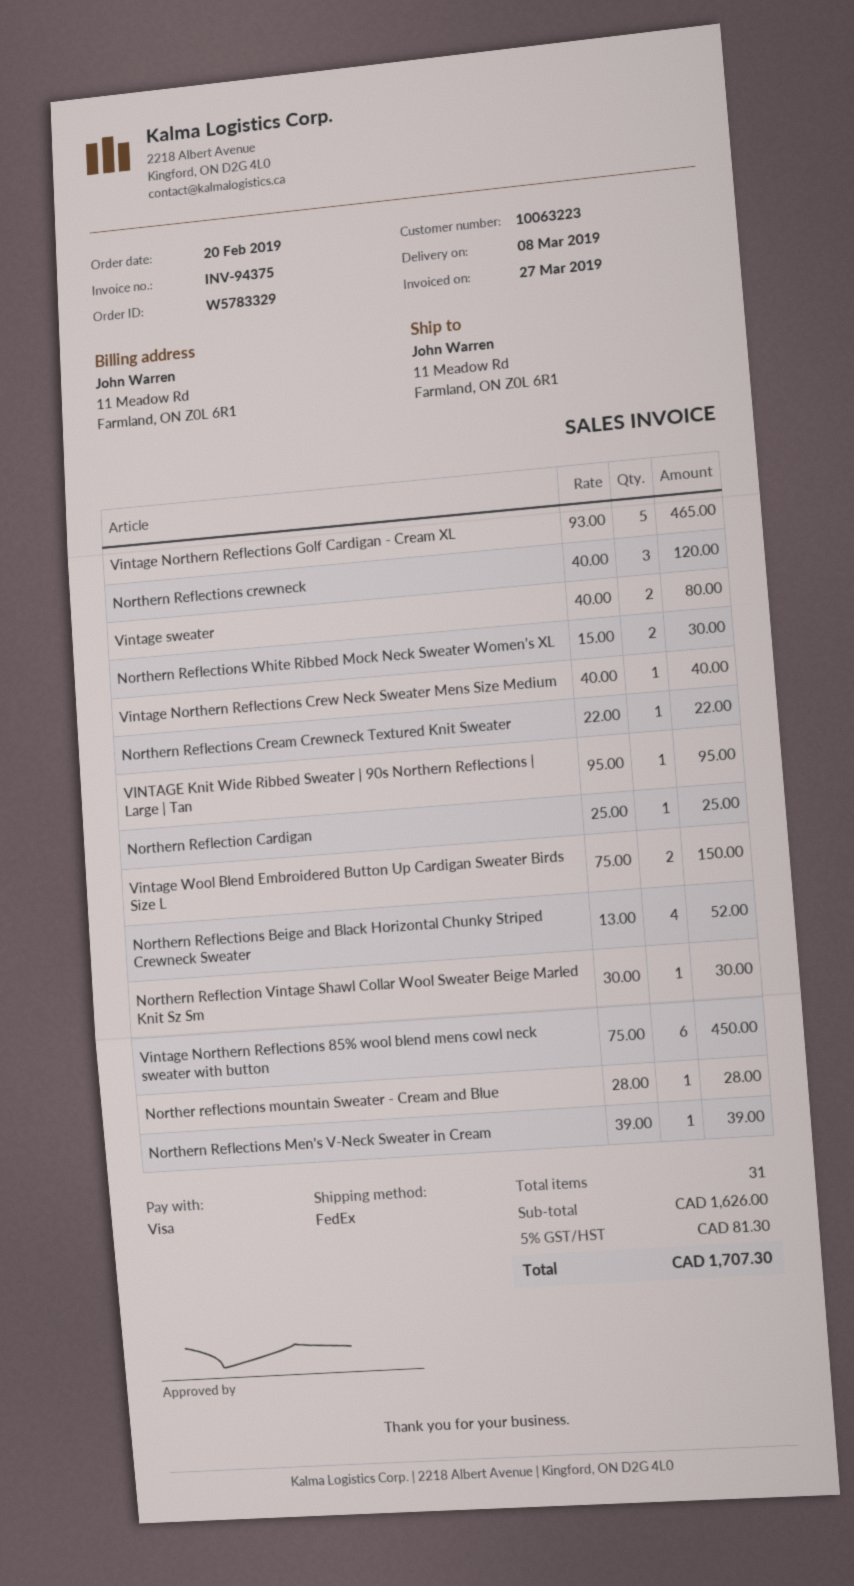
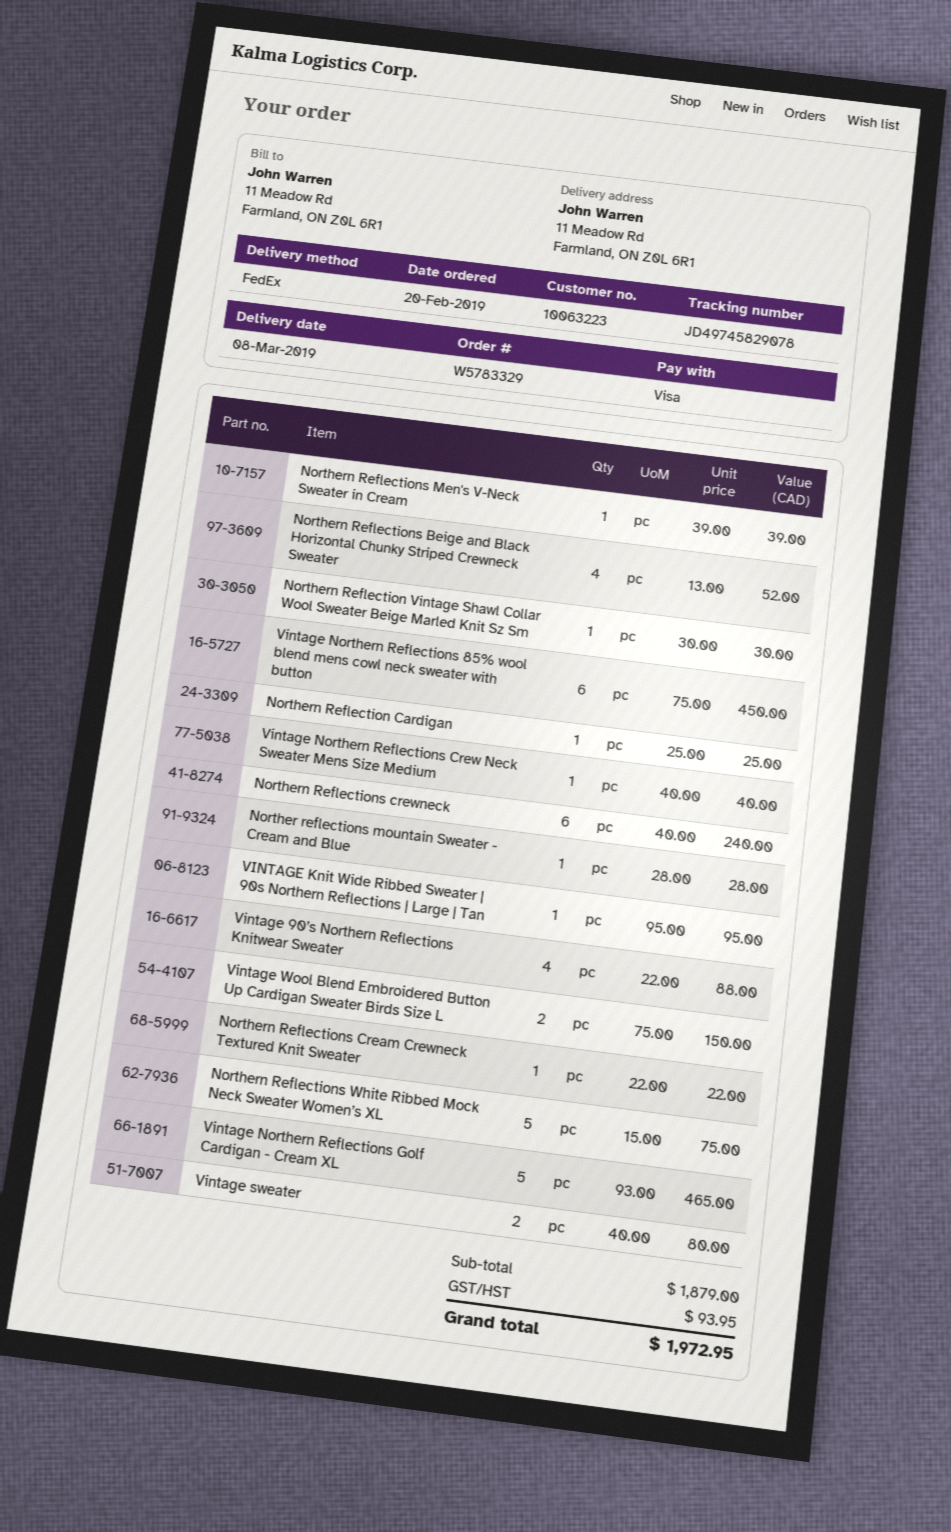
Northern Reflections crewneck: 3 x 40.00 = 120.00 -> 6 x 40.00 = 240.00
Northern Reflections White Ribbed Mock Neck Sweater Women’s XL: 2 x 15.00 = 30.00 -> 5 x 15.00 = 75.00
Vintage 90’s Northern Reflections Knitwear Sweater: none -> 4 x 22.00 = 88.00
subtotal: 1626.00 -> 1879.00
tax: 81.30 -> 93.95
total: 1707.30 -> 1972.95

